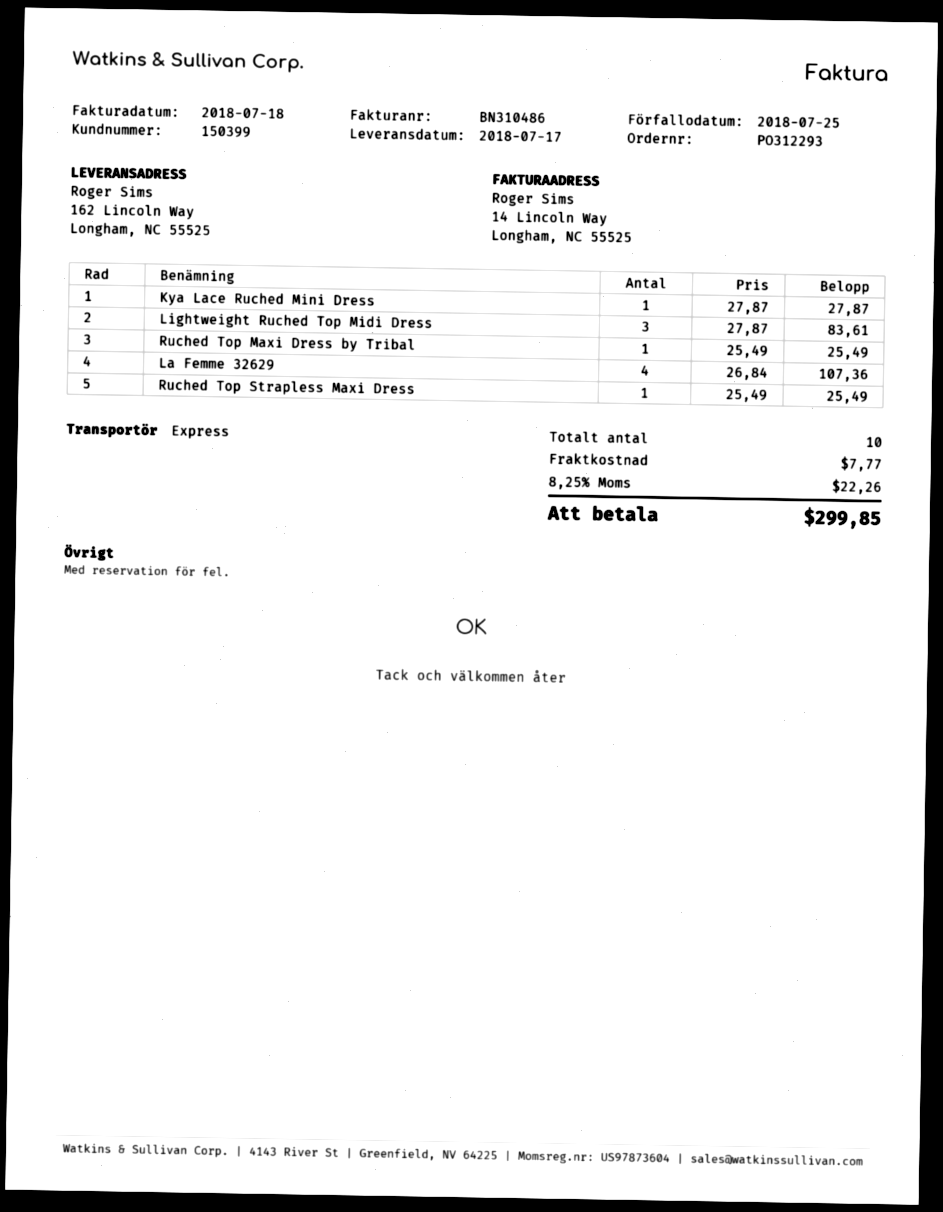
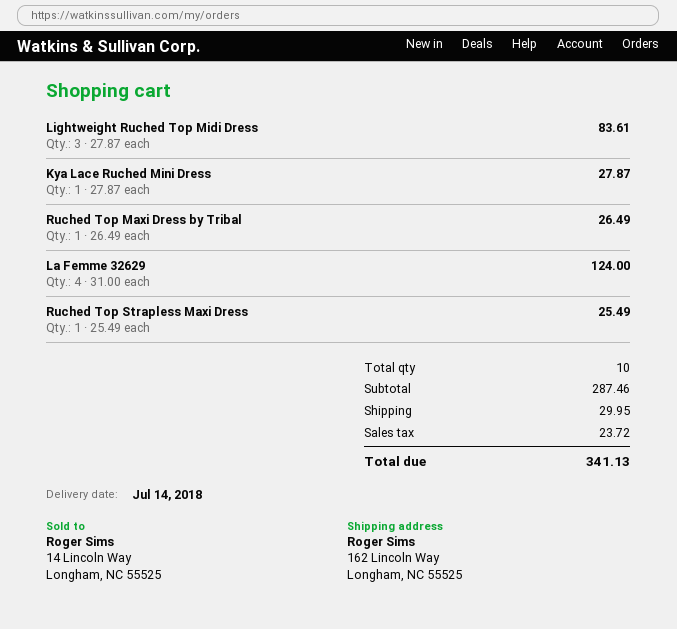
delivery date: 2018-07-17 -> 2018-07-14
Ruched Top Maxi Dress by Tribal: 1 x 25.49 = 25.49 -> 1 x 26.49 = 26.49
La Femme 32629: 4 x 26.84 = 107.36 -> 4 x 31.00 = 124.00
shipping: 7.77 -> 29.95
tax: 22.26 -> 23.72
total: 299.85 -> 341.13

